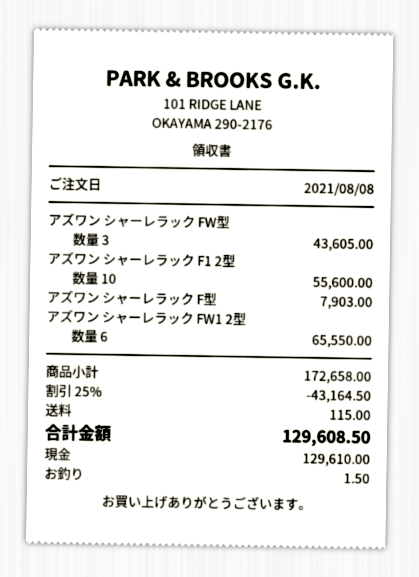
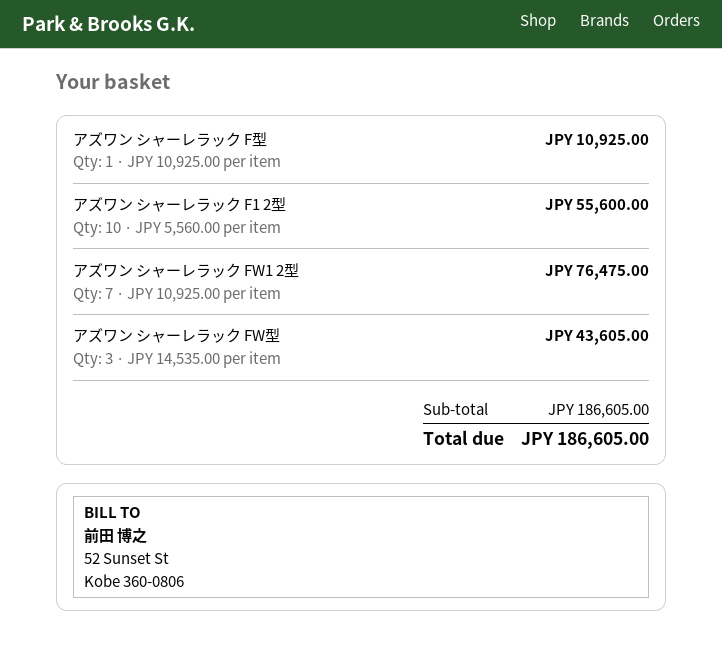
アズワン シャーレラック F型: 1 for 7903.00 -> 1 for 10925.00
アズワン シャーレラック FW1 2型: 6 for 65550.00 -> 7 for 76475.00
subtotal: 172658.00 -> 186605.00
discount: 25% = 43164.50 -> none
shipping: 115.00 -> none
total: 129608.50 -> 186605.00

